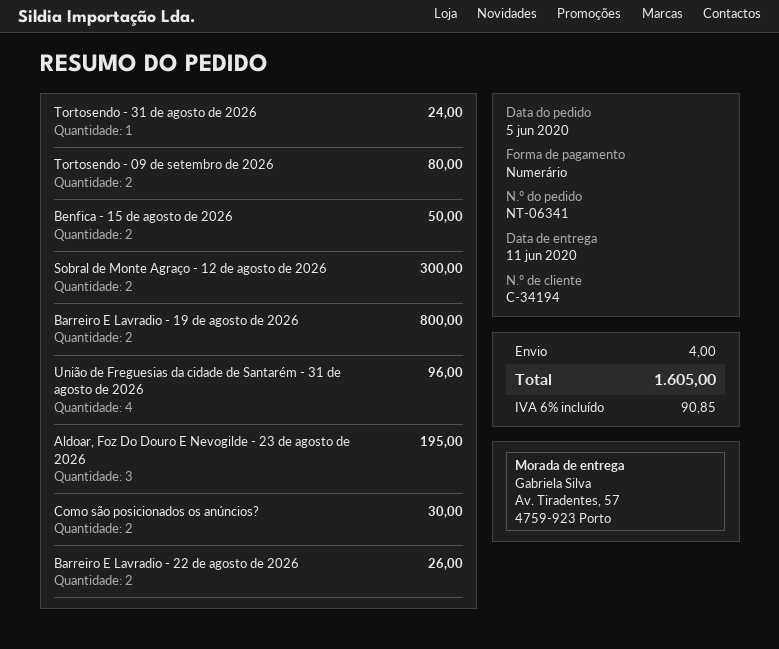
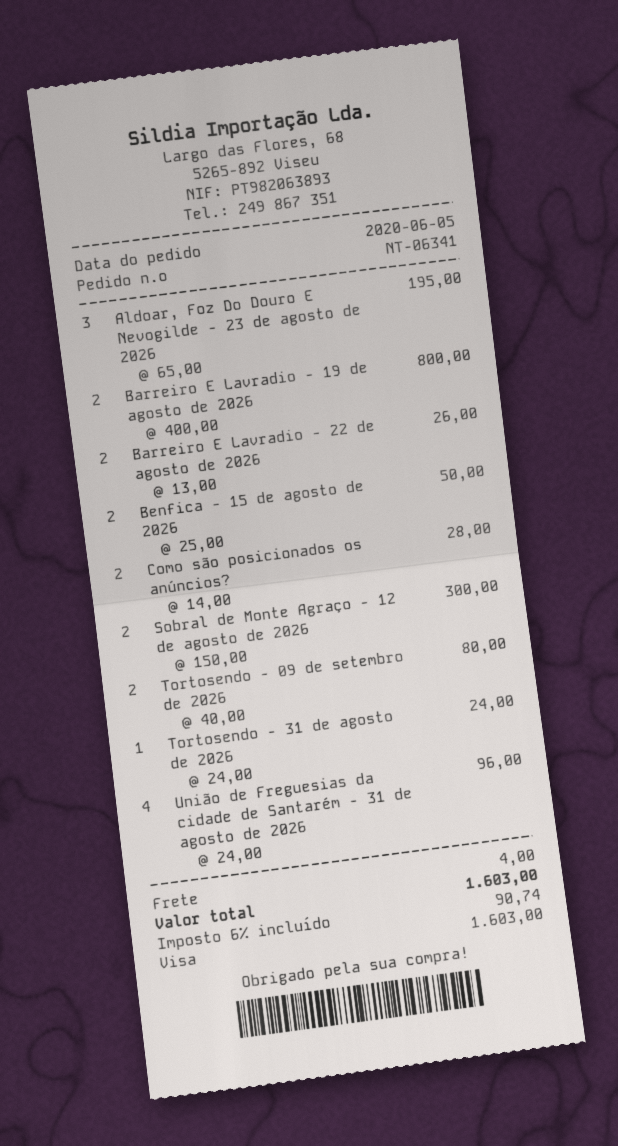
payment method: cash -> Visa
Como são posicionados os anúncios?: 2 for 30.00 -> 2 for 28.00
tax: 6% = 90.85 -> 6% = 90.74
total: 1605.00 -> 1603.00

